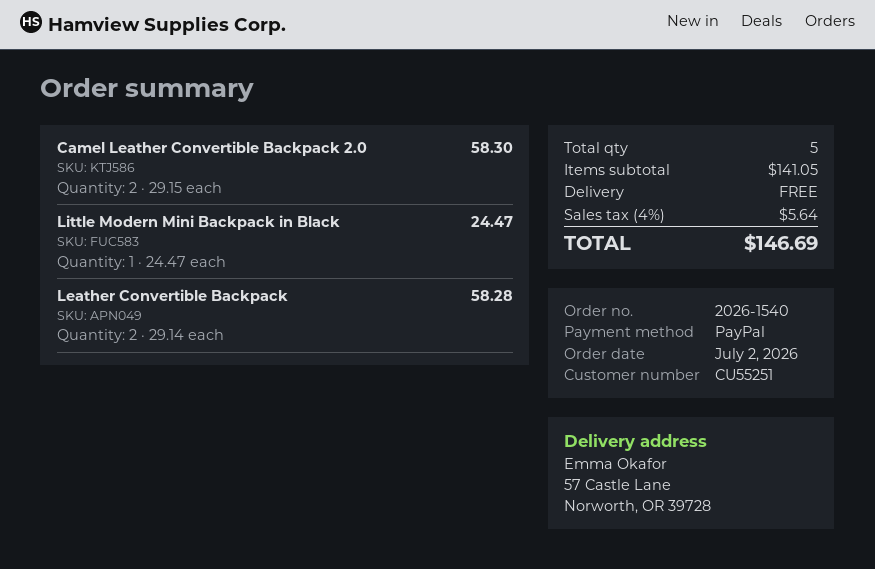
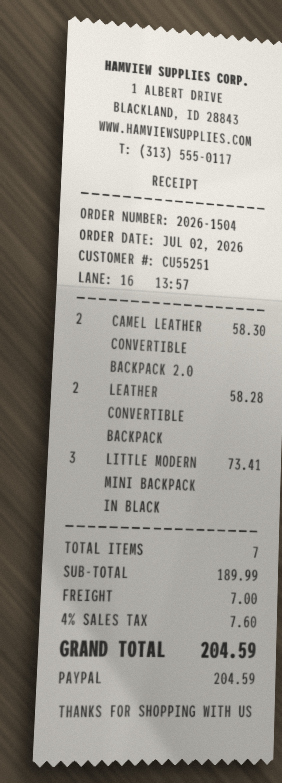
order number: 2026-1540 -> 2026-1504
Little Modern Mini Backpack in Black: 1 for 24.47 -> 3 for 73.41
total quantity: 5 -> 7
subtotal: 141.05 -> 189.99
shipping: 0.00 -> 7.00
tax: 4% = 5.64 -> 4% = 7.60
total: 146.69 -> 204.59

